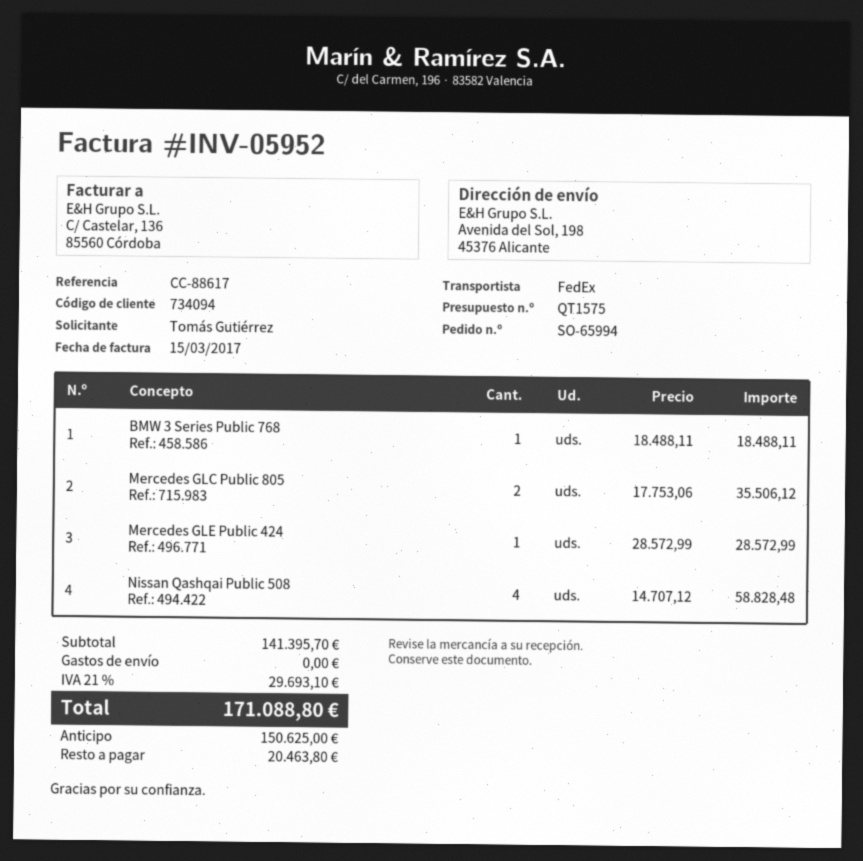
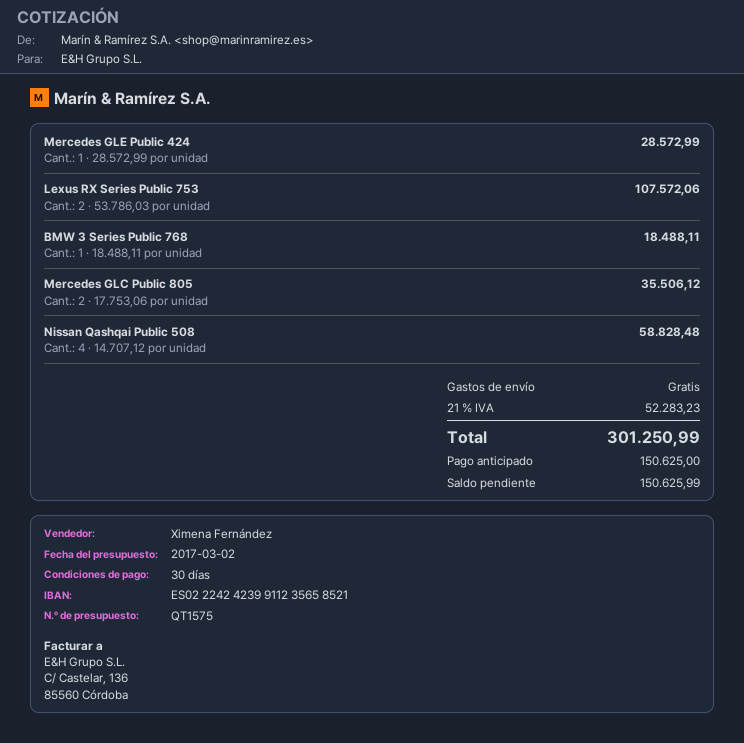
Lexus RX Series Public 753: none -> 2 x 53786.03 = 107572.06
tax: 21% = 29693.10 -> 21% = 52283.23
total: 171088.80 -> 301250.99
balance: 20463.80 -> 150625.99

